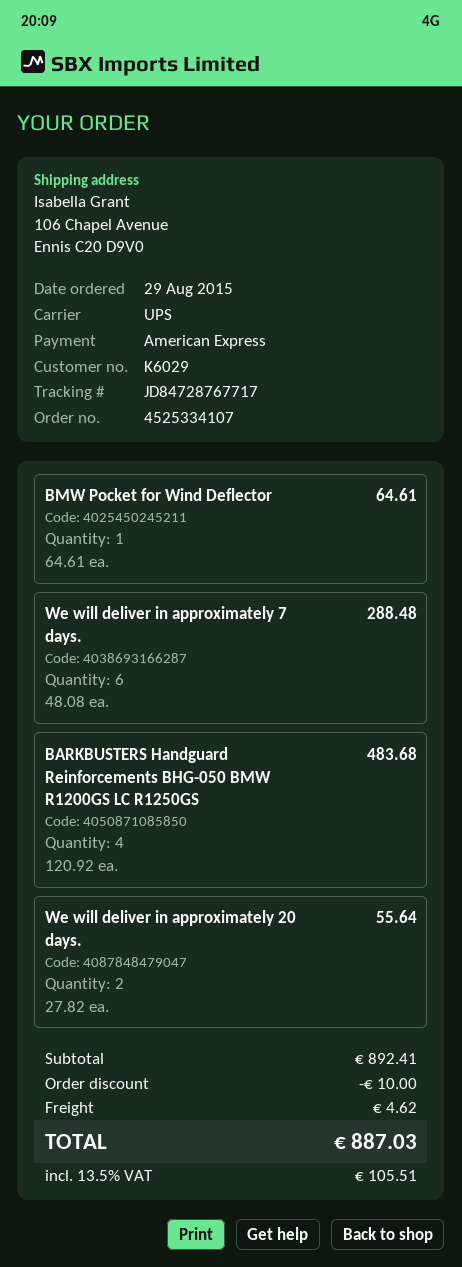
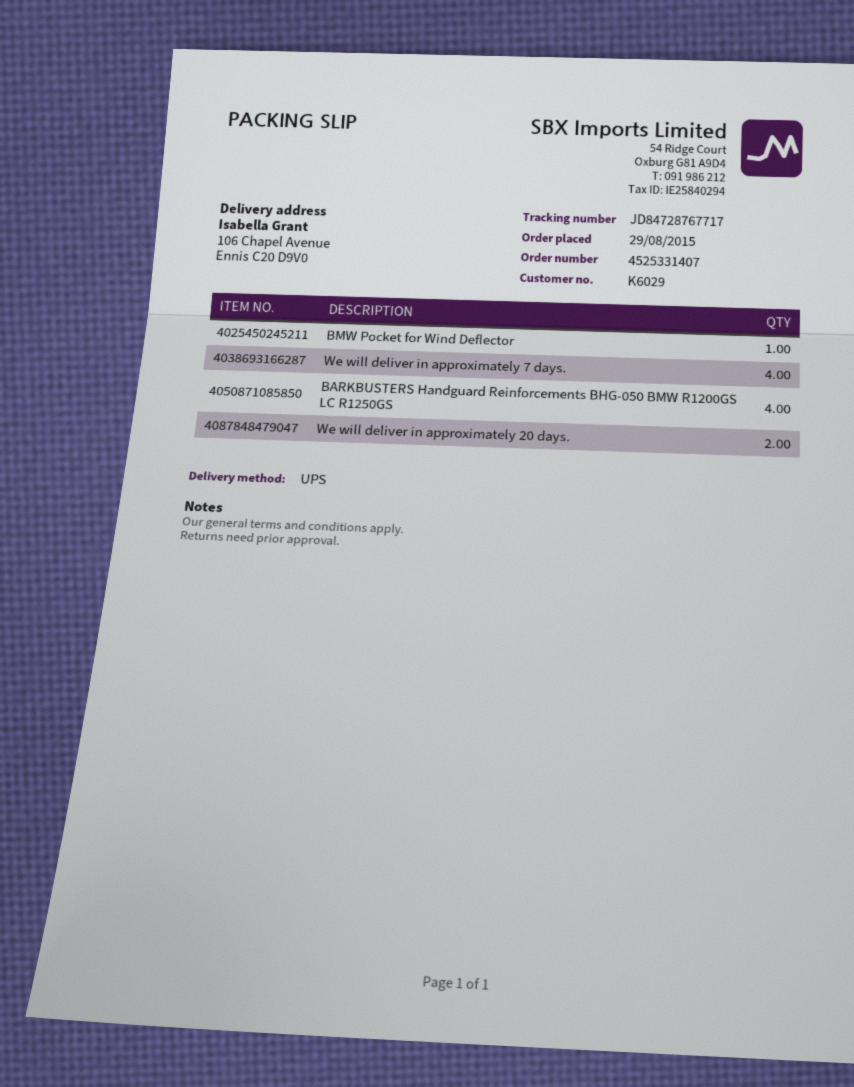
order number: 4525334107 -> 4525331407
We will deliver in approximately 7 days.: 6 -> 4

